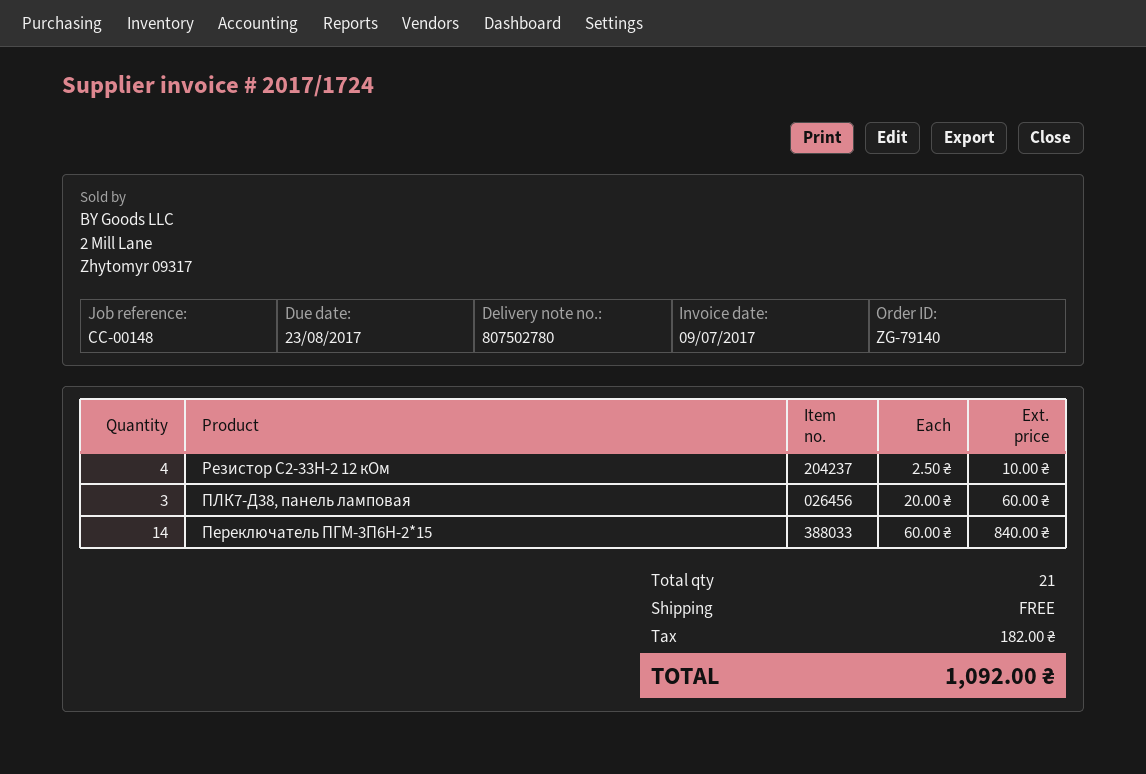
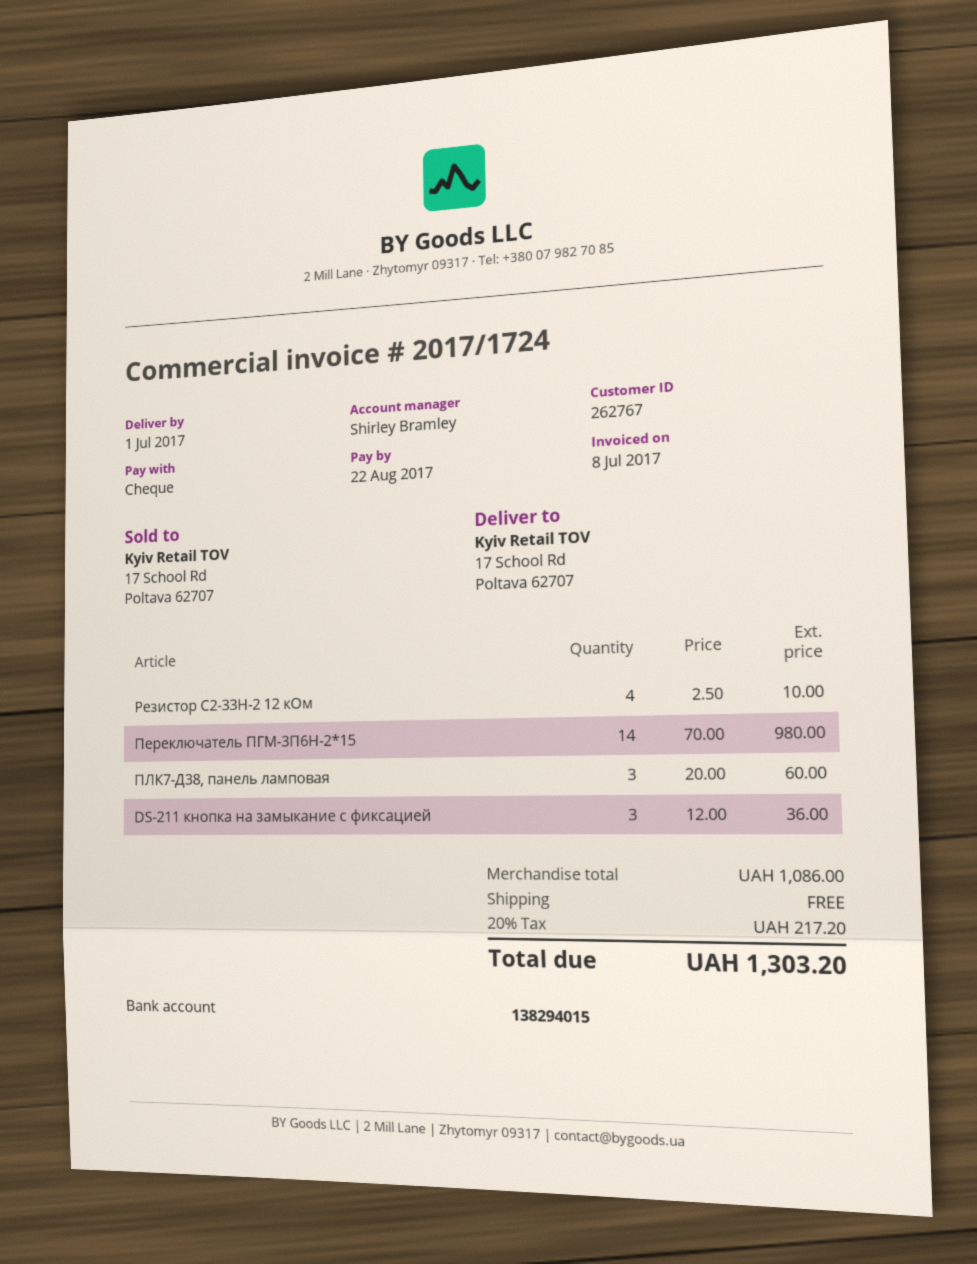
invoice date: 2017-07-09 -> 2017-07-08
due date: 2017-08-23 -> 2017-08-22
Переключатель ПГМ-3П6Н-2*15: 14 x 60.00 = 840.00 -> 14 x 70.00 = 980.00
DS-211 кнопка на замыкание с фиксацией: none -> 3 x 12.00 = 36.00
tax: 182.00 -> 217.20
total: 1092.00 -> 1303.20

